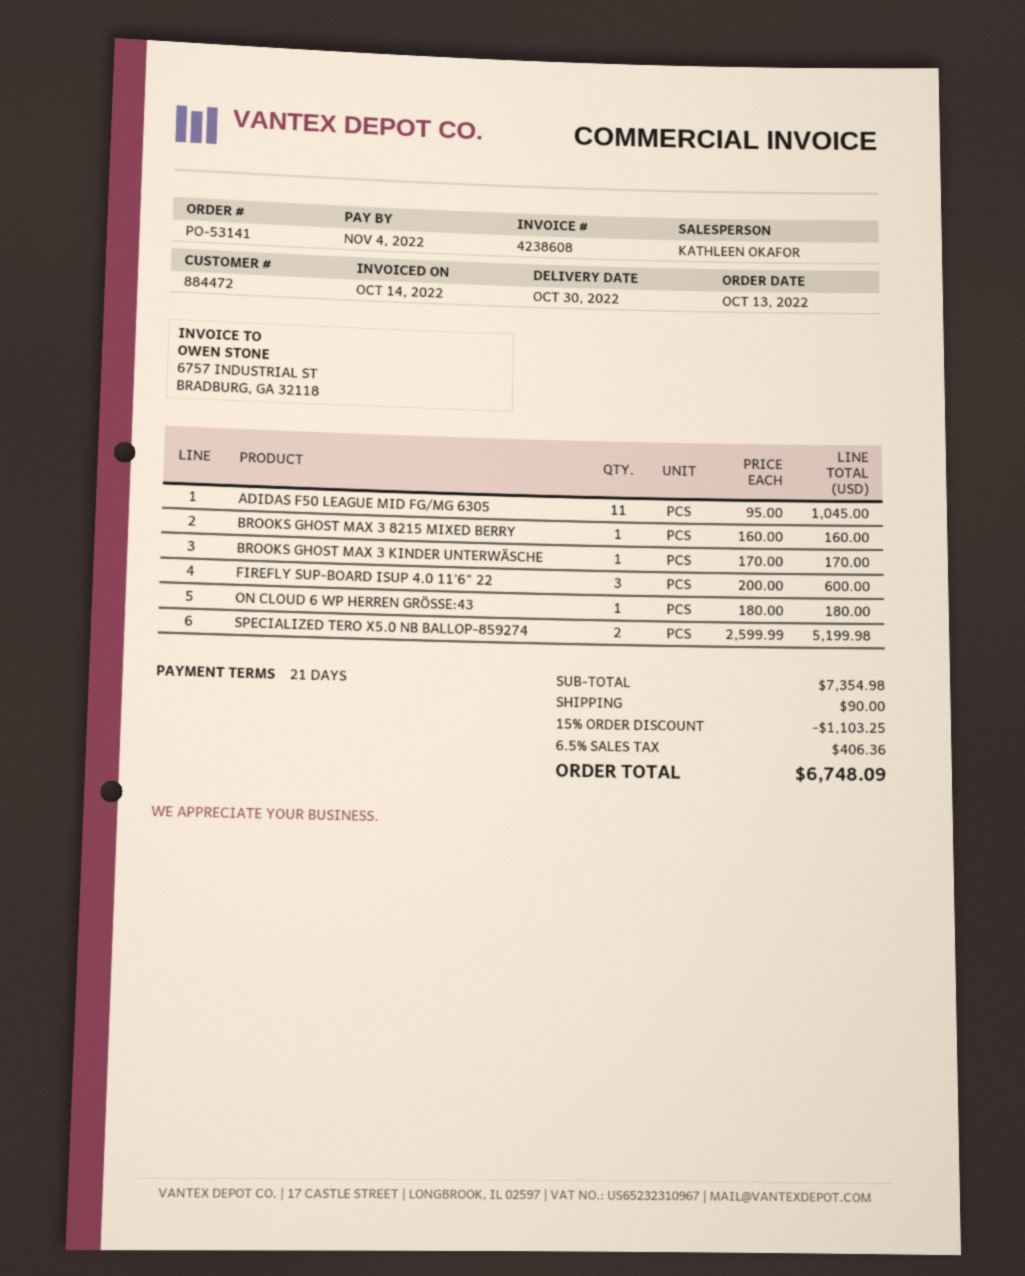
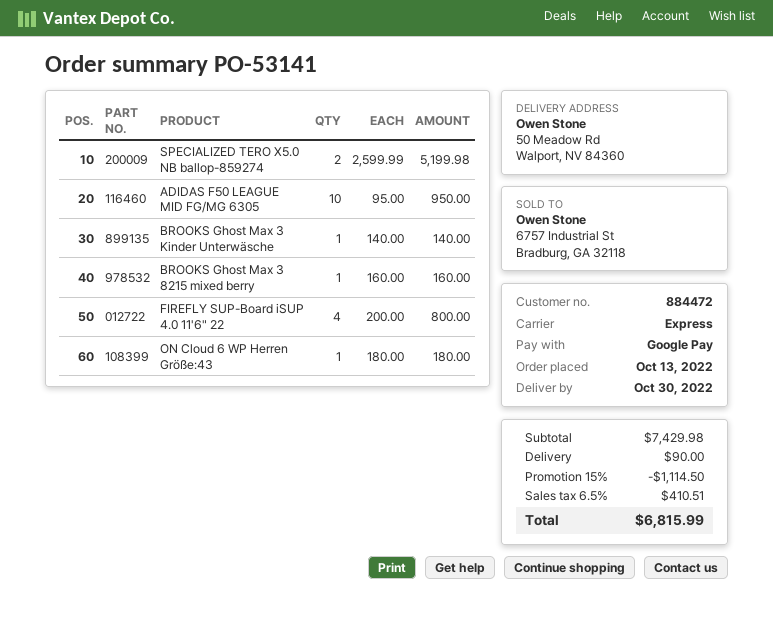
ADIDAS F50 LEAGUE MID FG/MG 6305: 11 x 95.00 = 1045.00 -> 10 x 95.00 = 950.00
BROOKS GHOST MAX 3 KINDER UNTERWÄSCHE: 1 x 170.00 = 170.00 -> 1 x 140.00 = 140.00
FIREFLY SUP-BOARD ISUP 4.0 11'6" 22: 3 x 200.00 = 600.00 -> 4 x 200.00 = 800.00
subtotal: 7354.98 -> 7429.98
discount: 15% = 1103.25 -> 15% = 1114.50
tax: 6.5% = 406.36 -> 6.5% = 410.51
total: 6748.09 -> 6815.99

